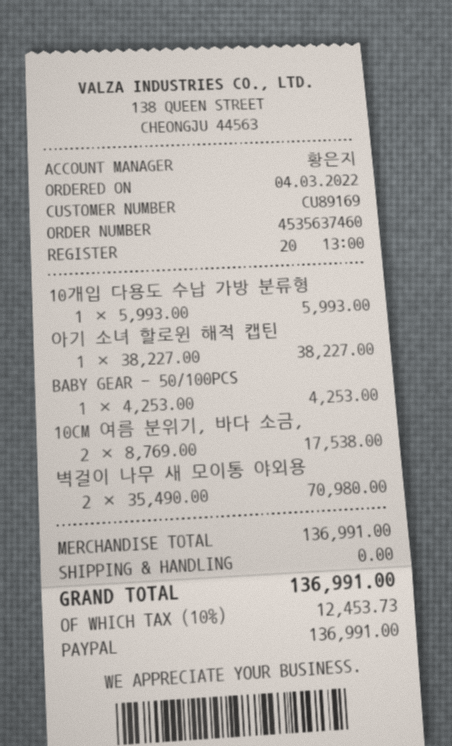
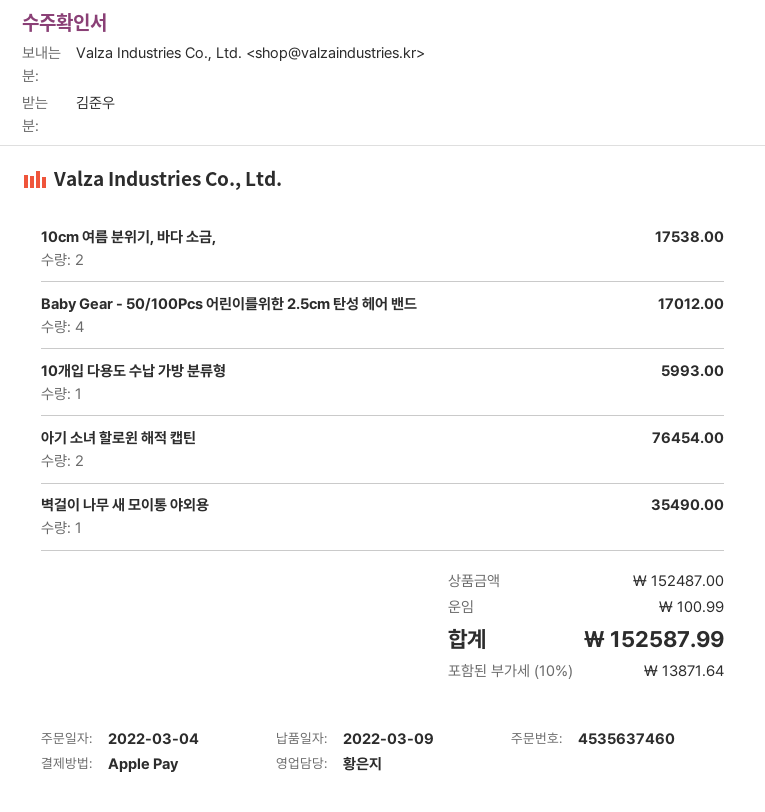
payment method: PayPal -> Apple Pay
아기 소녀 할로윈 해적 캡틴: 1 for 38227.00 -> 2 for 76454.00
BABY GEAR - 50/100PCS: 1 for 4253.00 -> 4 for 17012.00
벽걸이 나무 새 모이통 야외용: 2 for 70980.00 -> 1 for 35490.00
subtotal: 136991.00 -> 152487.00
shipping: 0.00 -> 100.99
tax: 10% = 12453.73 -> 10% = 13871.64
total: 136991.00 -> 152587.99

